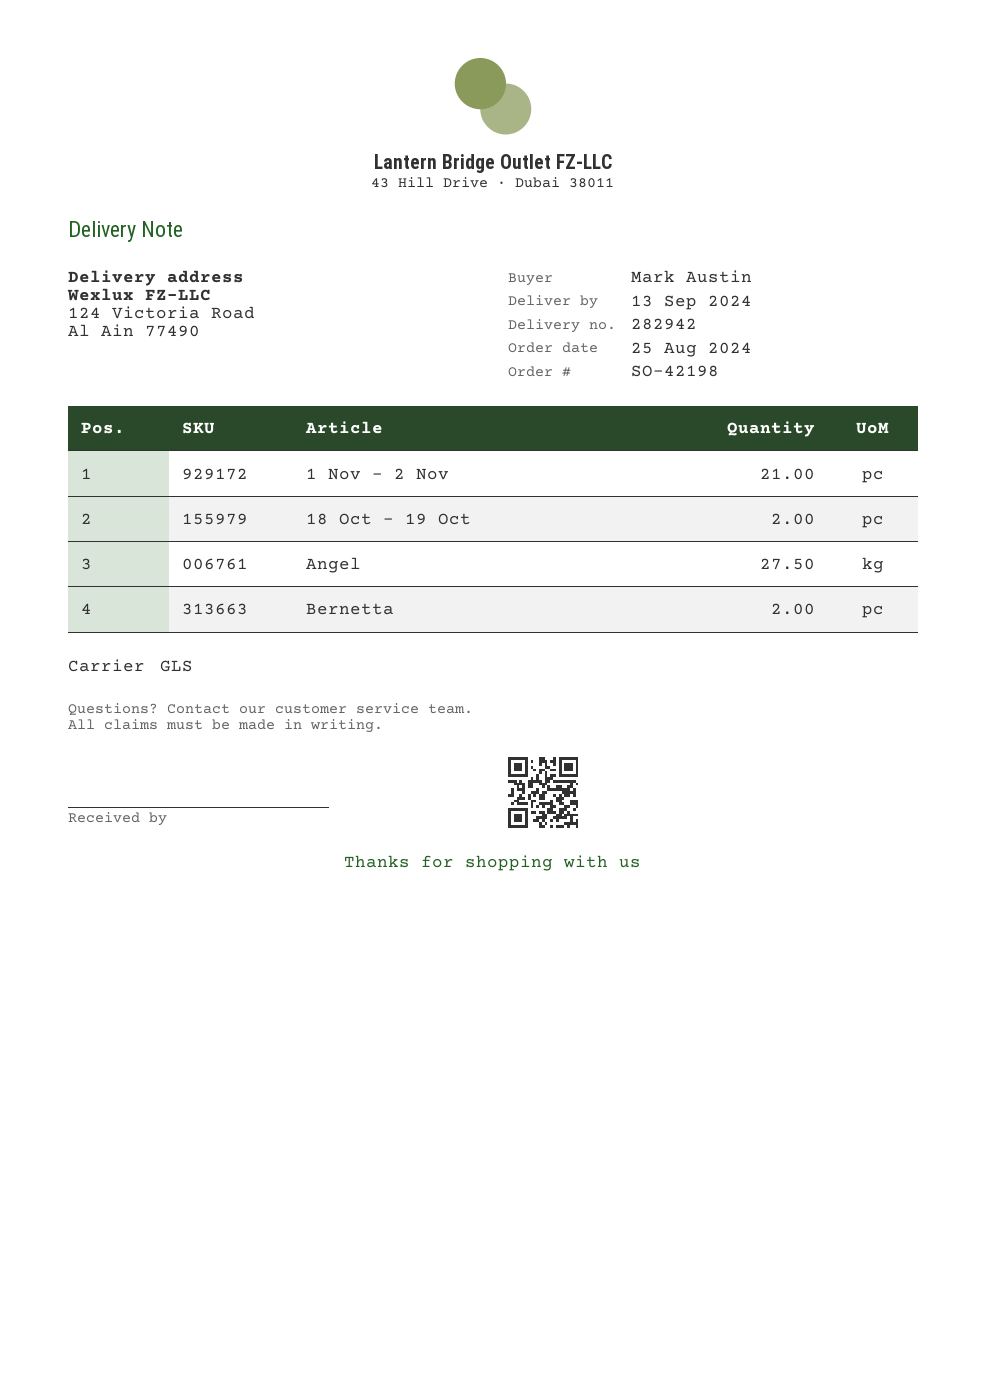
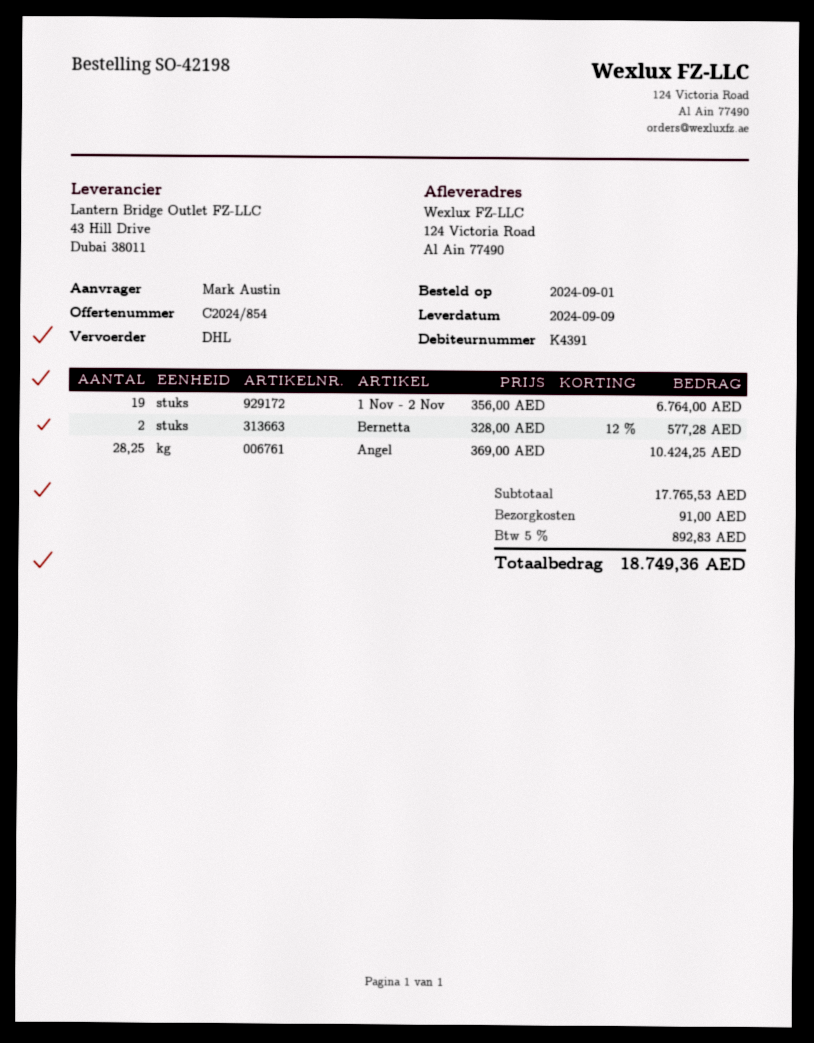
order date: 2024-08-25 -> 2024-09-01
delivery date: 2024-09-13 -> 2024-09-09
shipping method: GLS -> DHL
1 Nov - 2 Nov: 21 -> 19
18 Oct - 19 Oct: 2 -> none
Angel: 27.5 -> 28.25

